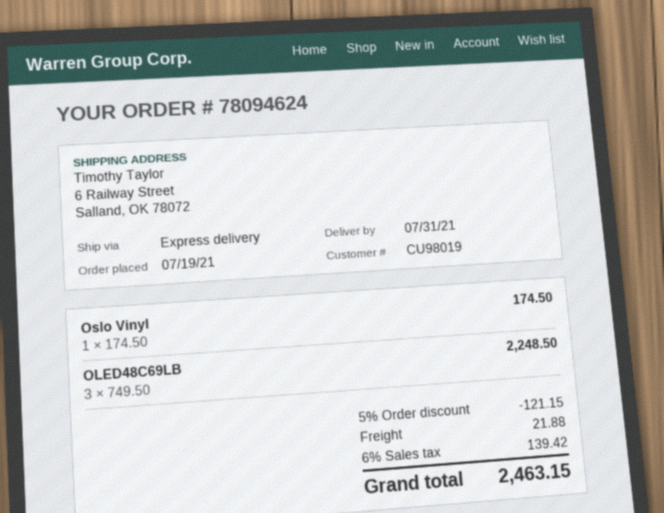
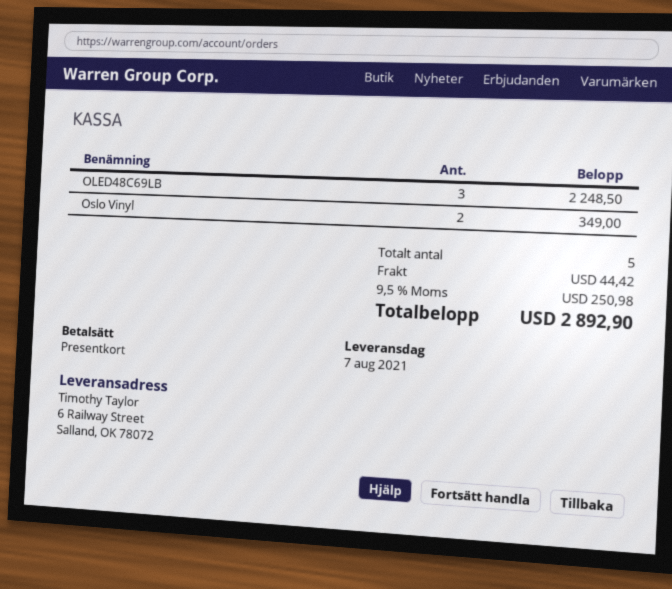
delivery date: 2021-07-31 -> 2021-08-07
Oslo Vinyl: 1 for 174.50 -> 2 for 349.00
discount: 5% = 121.15 -> none
shipping: 21.88 -> 44.42
tax: 6% = 139.42 -> 9.5% = 250.98
total: 2463.15 -> 2892.90

